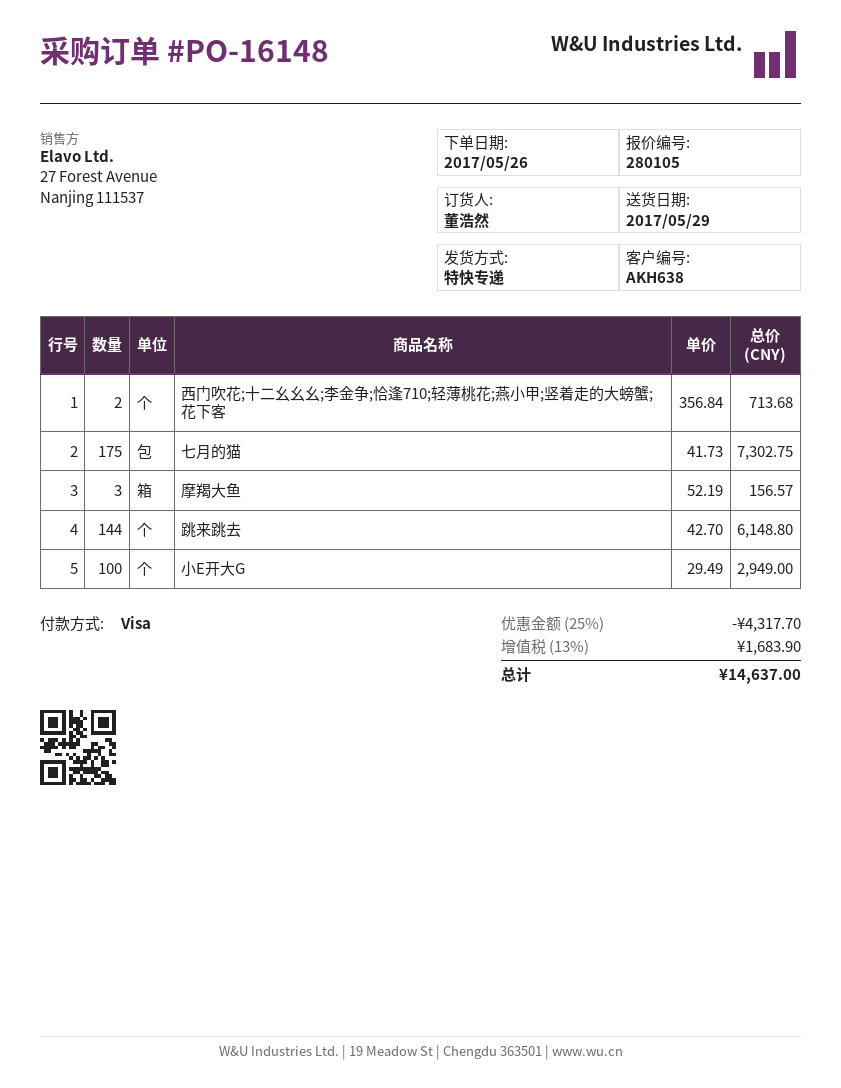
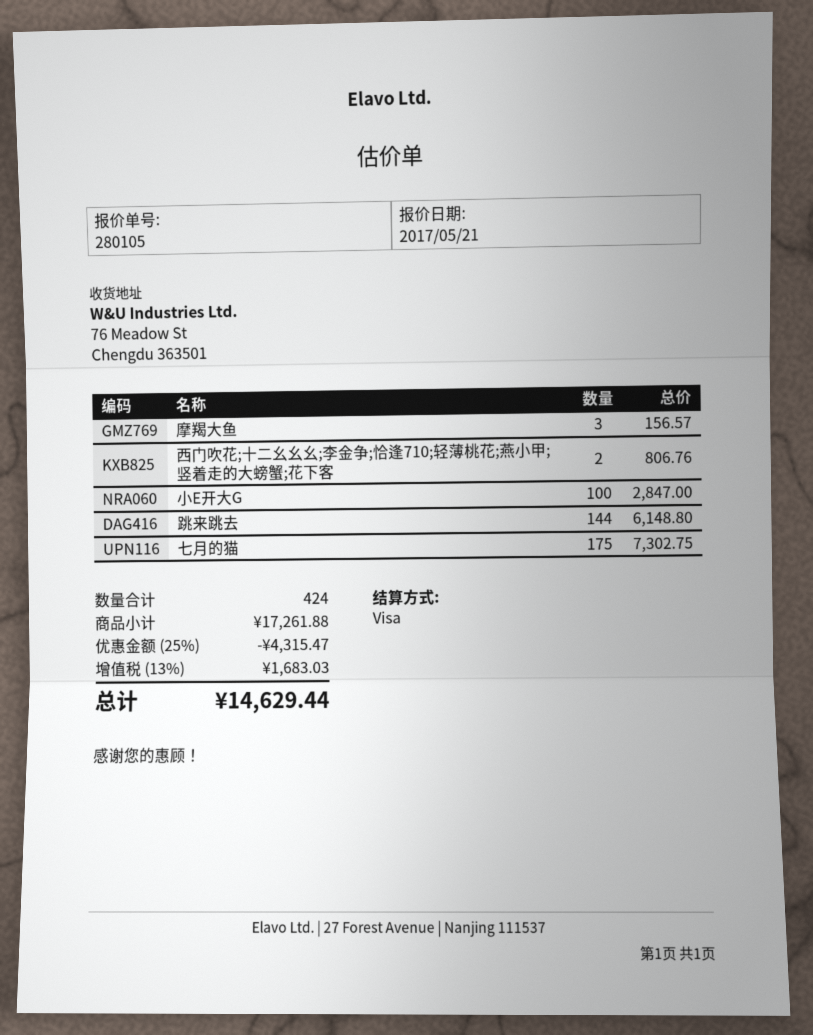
西门吹花;十二幺幺幺;李金争;恰逢710;轻薄桃花;燕小甲;竖着走的大螃蟹;花下客: 2 for 713.68 -> 2 for 806.76
小E开大G: 100 for 2949.00 -> 100 for 2847.00
discount: 25% = 4317.70 -> 25% = 4315.47
tax: 13% = 1683.90 -> 13% = 1683.03
total: 14637.00 -> 14629.44

